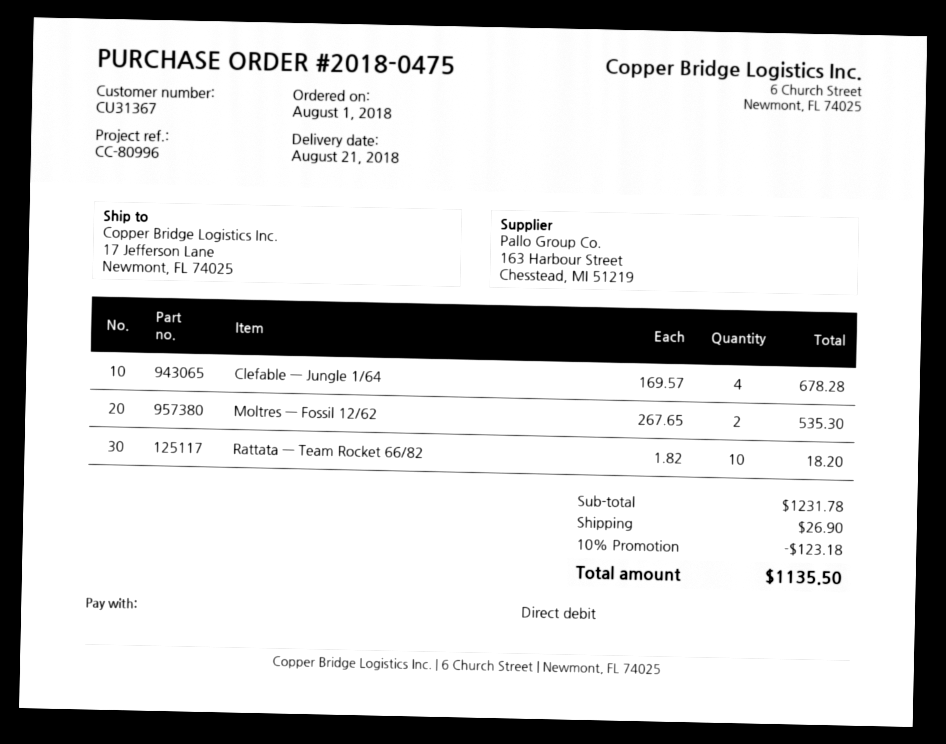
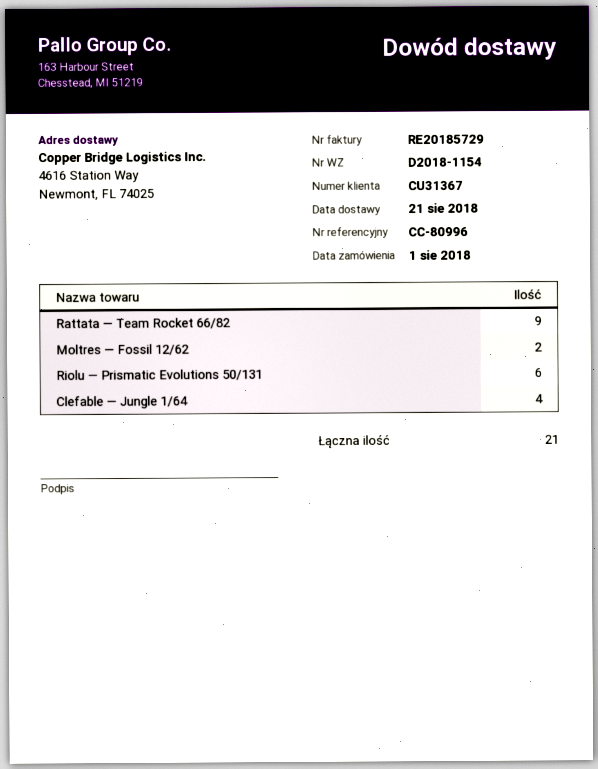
ship to: 17 Jefferson Lane, Newmont, FL 74025 -> 4616 Station Way, Newmont, FL 74025
Rattata — Team Rocket 66/82: 10 -> 9
Riolu — Prismatic Evolutions 50/131: none -> 6

